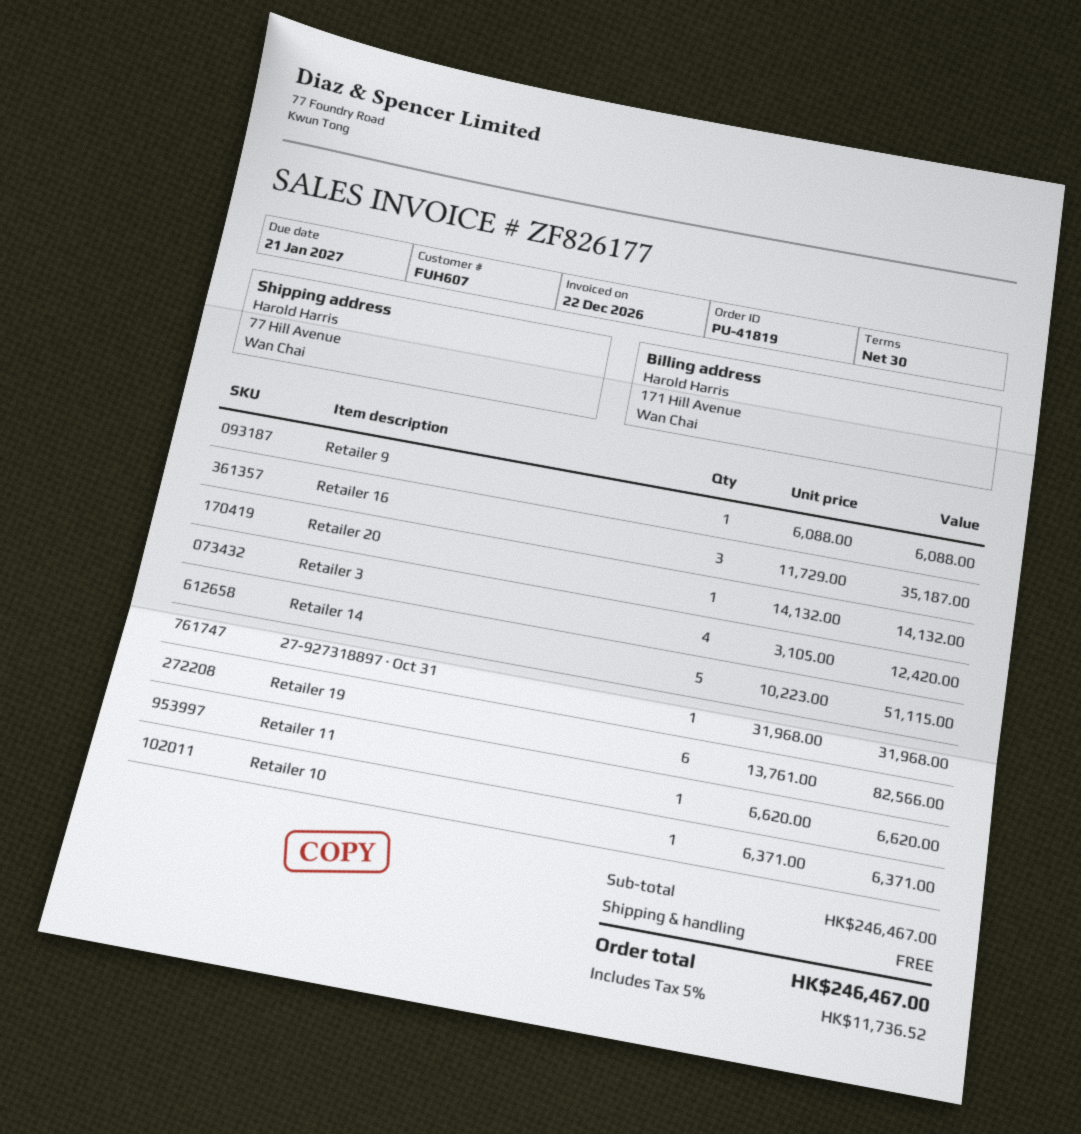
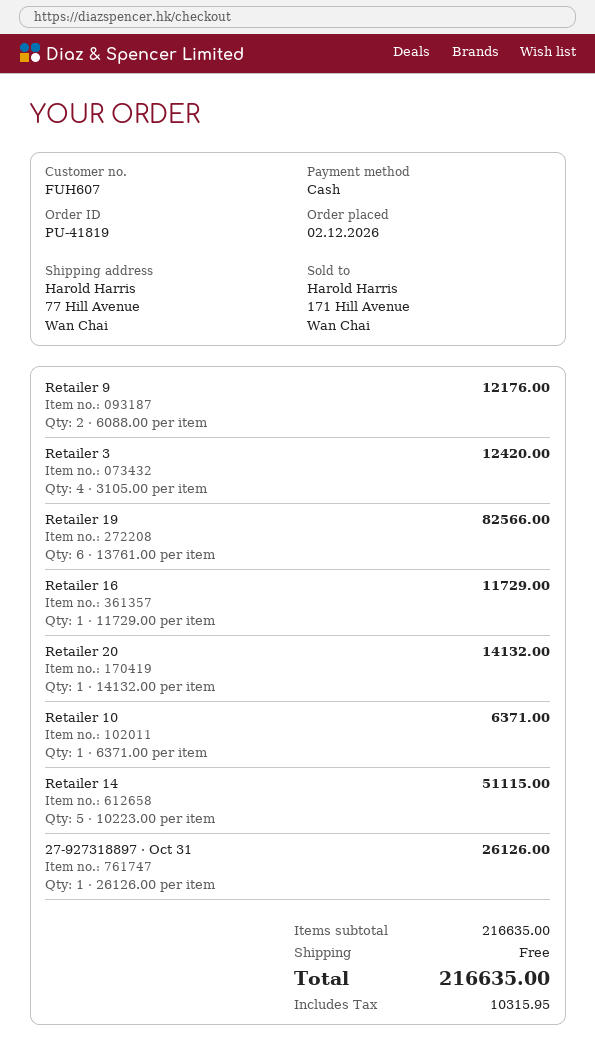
Retailer 9: 1 x 6088.00 = 6088.00 -> 2 x 6088.00 = 12176.00
Retailer 16: 3 x 11729.00 = 35187.00 -> 1 x 11729.00 = 11729.00
27-927318897 · Oct 31: 1 x 31968.00 = 31968.00 -> 1 x 26126.00 = 26126.00
Retailer 11: 1 x 6620.00 = 6620.00 -> none
subtotal: 246467.00 -> 216635.00
tax: 11736.52 -> 10315.95
total: 246467.00 -> 216635.00

